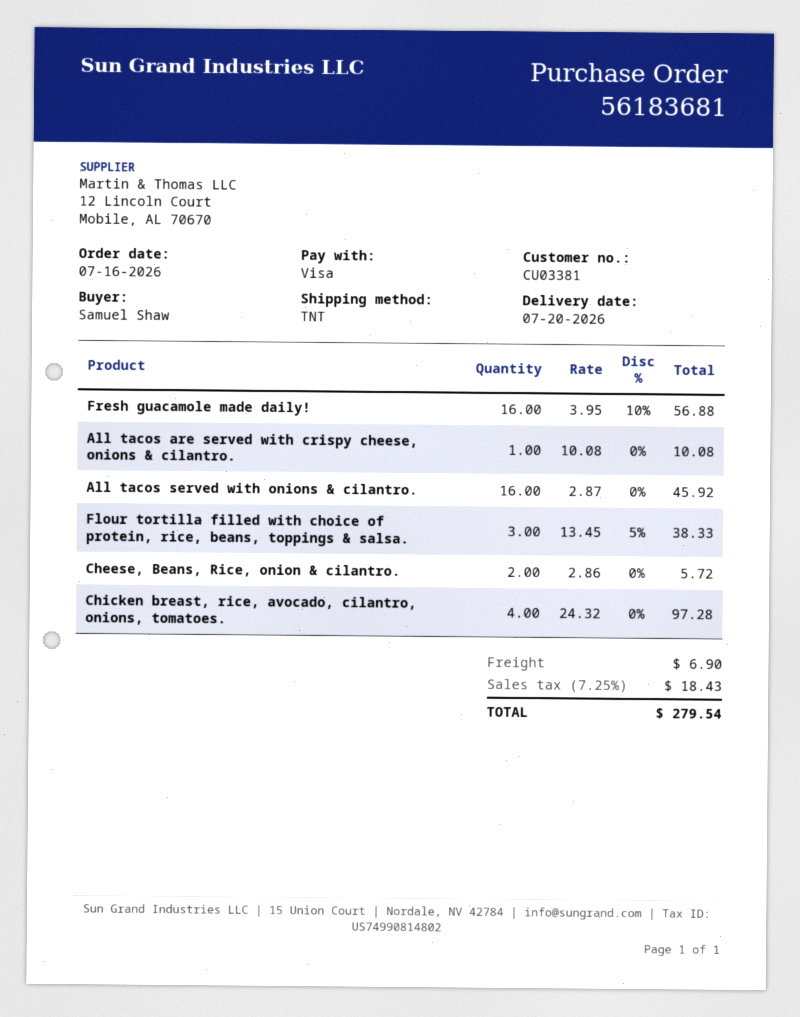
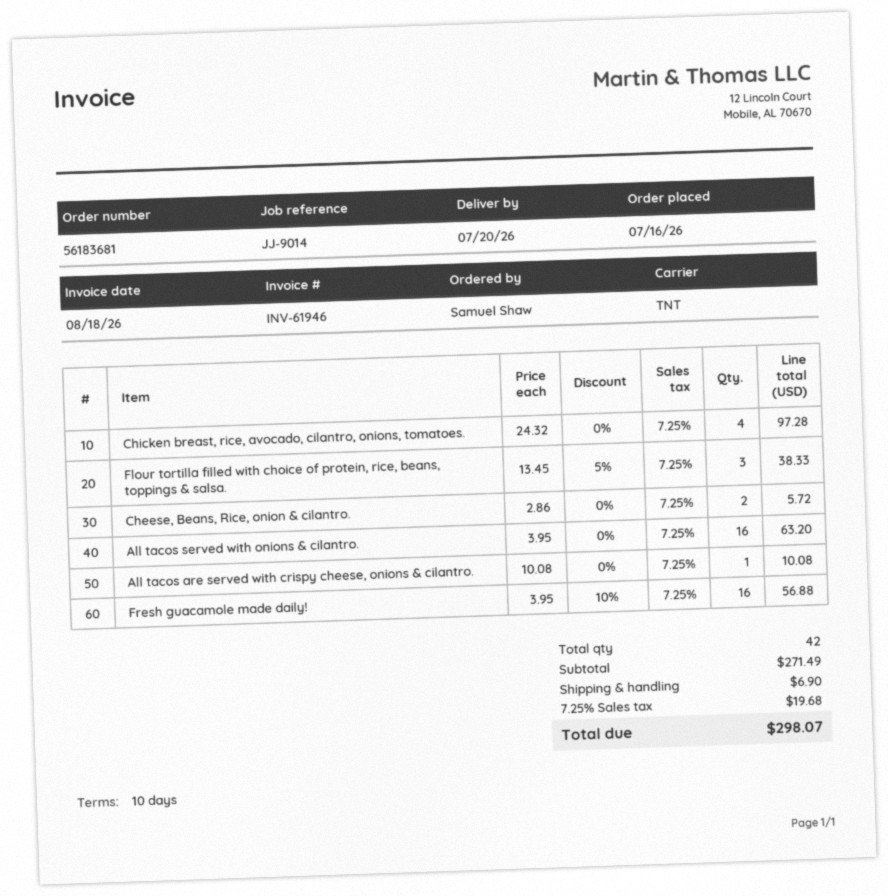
All tacos served with onions & cilantro.: 16 x 2.87 = 45.92 -> 16 x 3.95 = 63.20
tax: 7.25% = 18.43 -> 7.25% = 19.68
total: 279.54 -> 298.07

